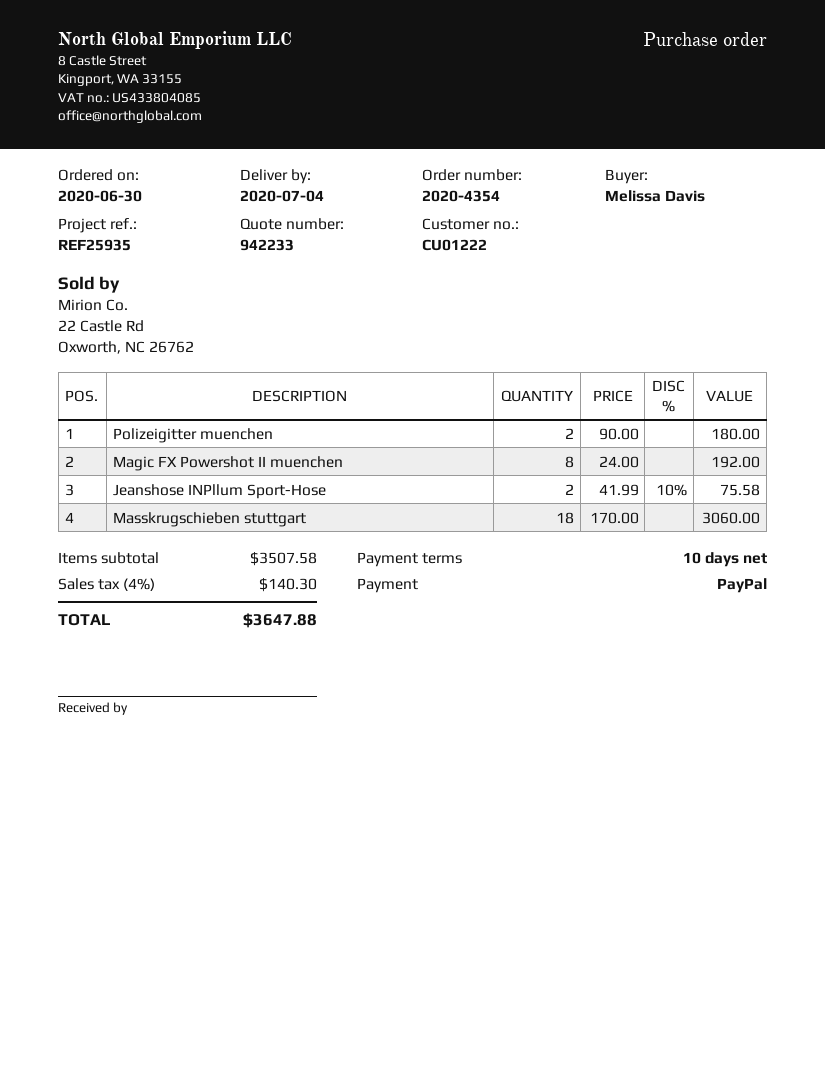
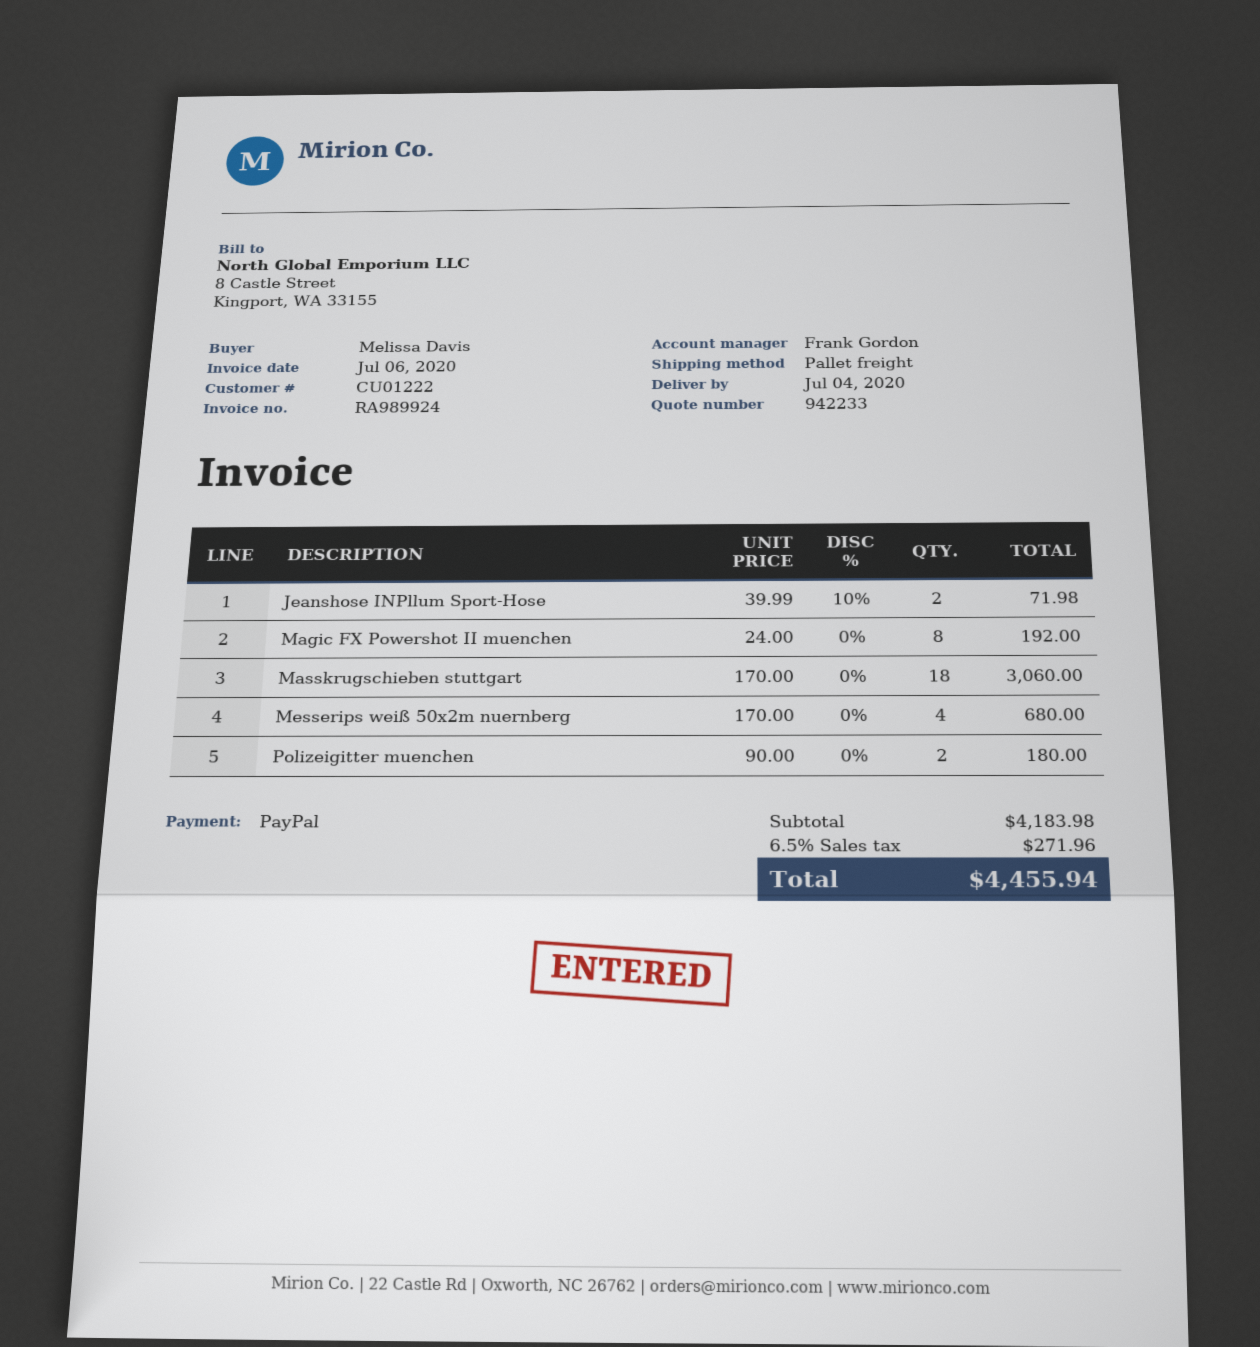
Jeanshose INPllum Sport-Hose: 2 x 41.99 - 10% = 75.58 -> 2 x 39.99 - 10% = 71.98
Messerips weiß 50x2m nuernberg: none -> 4 x 170.00 = 680.00
subtotal: 3507.58 -> 4183.98
tax: 4% = 140.30 -> 6.5% = 271.96
total: 3647.88 -> 4455.94

